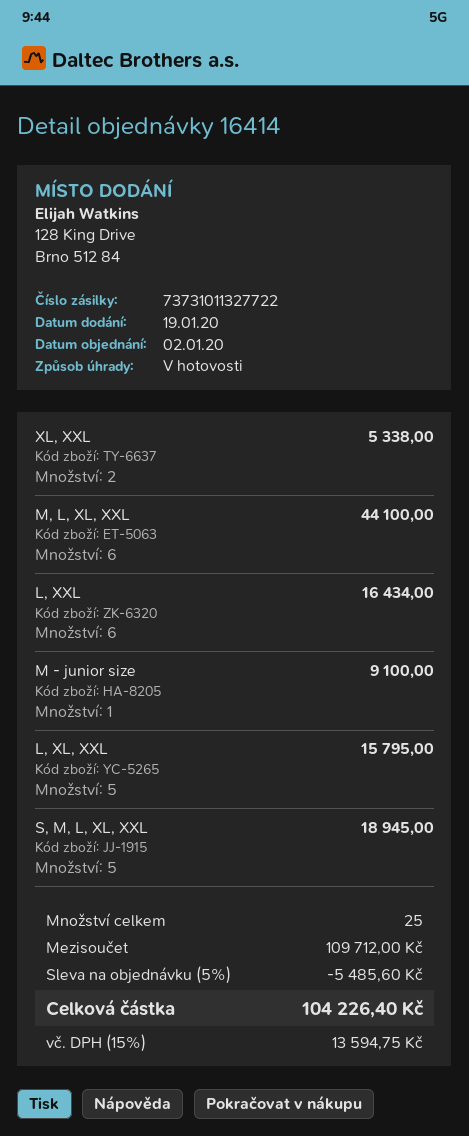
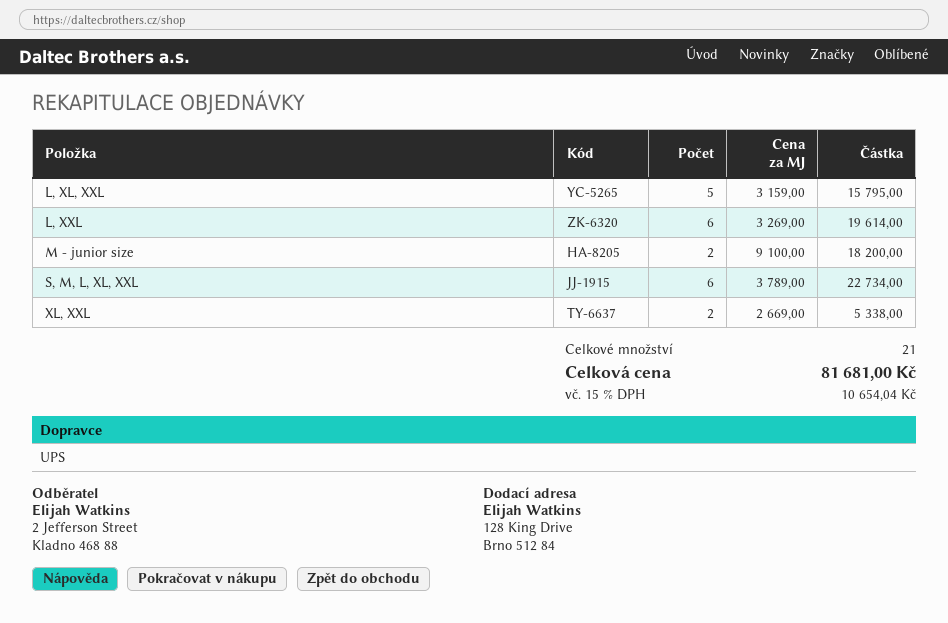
M, L, XL, XXL: 6 for 44100.00 -> none
L, XXL: 6 for 16434.00 -> 6 for 19614.00
M - junior size: 1 for 9100.00 -> 2 for 18200.00
S, M, L, XL, XXL: 5 for 18945.00 -> 6 for 22734.00
total quantity: 25 -> 21
discount: 5% = 5485.60 -> none
tax: 15% = 13594.75 -> 15% = 10654.04
total: 104226.40 -> 81681.00

